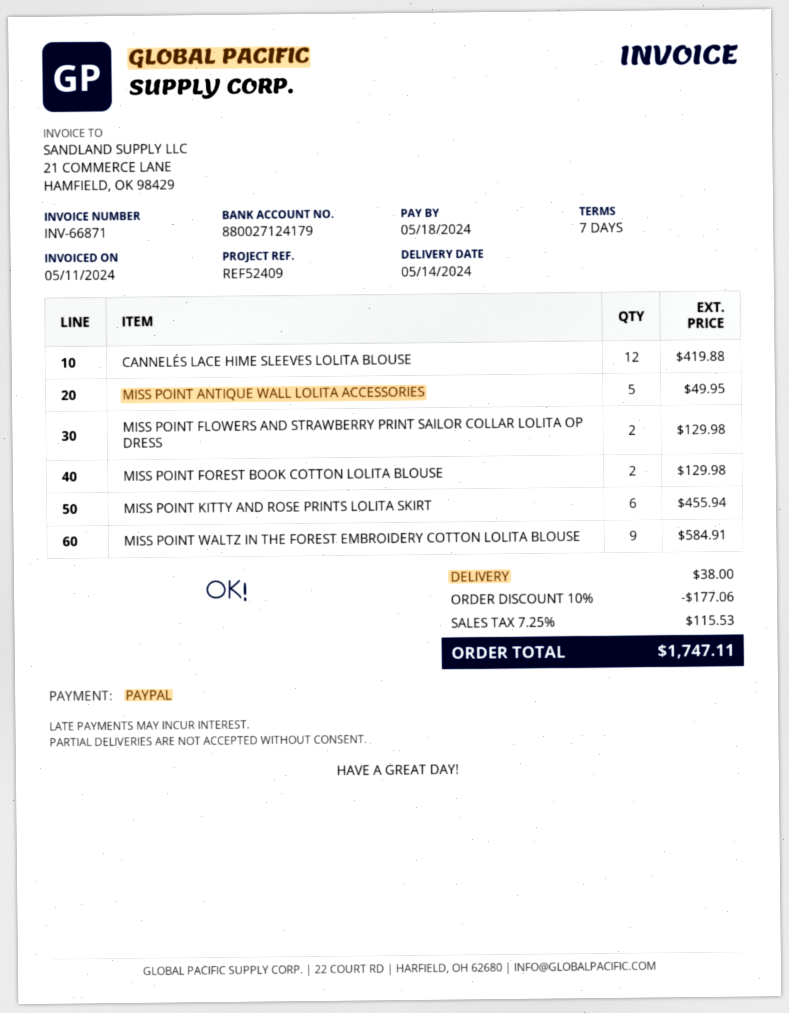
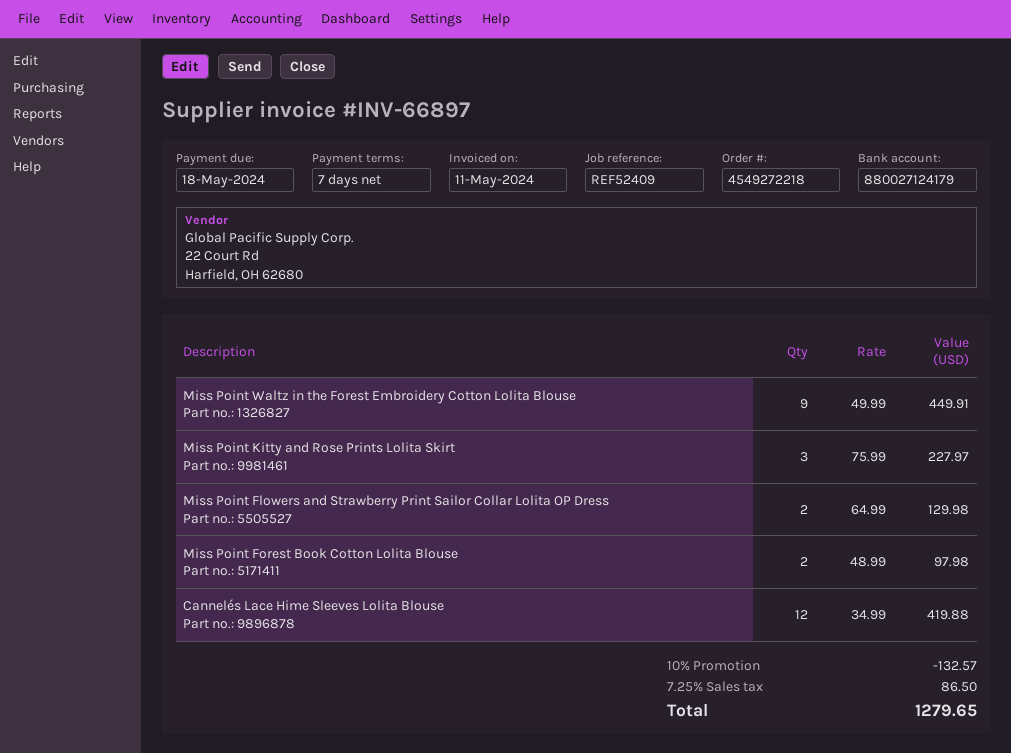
invoice number: INV-66871 -> INV-66897
MISS POINT ANTIQUE WALL LOLITA ACCESSORIES: 5 for 49.95 -> none
MISS POINT FOREST BOOK COTTON LOLITA BLOUSE: 2 for 129.98 -> 2 for 97.98
MISS POINT KITTY AND ROSE PRINTS LOLITA SKIRT: 6 for 455.94 -> 3 for 227.97
MISS POINT WALTZ IN THE FOREST EMBROIDERY COTTON LOLITA BLOUSE: 9 for 584.91 -> 9 for 449.91
discount: 10% = 177.06 -> 10% = 132.57
shipping: 38.00 -> none
tax: 7.25% = 115.53 -> 7.25% = 86.50
total: 1747.11 -> 1279.65

